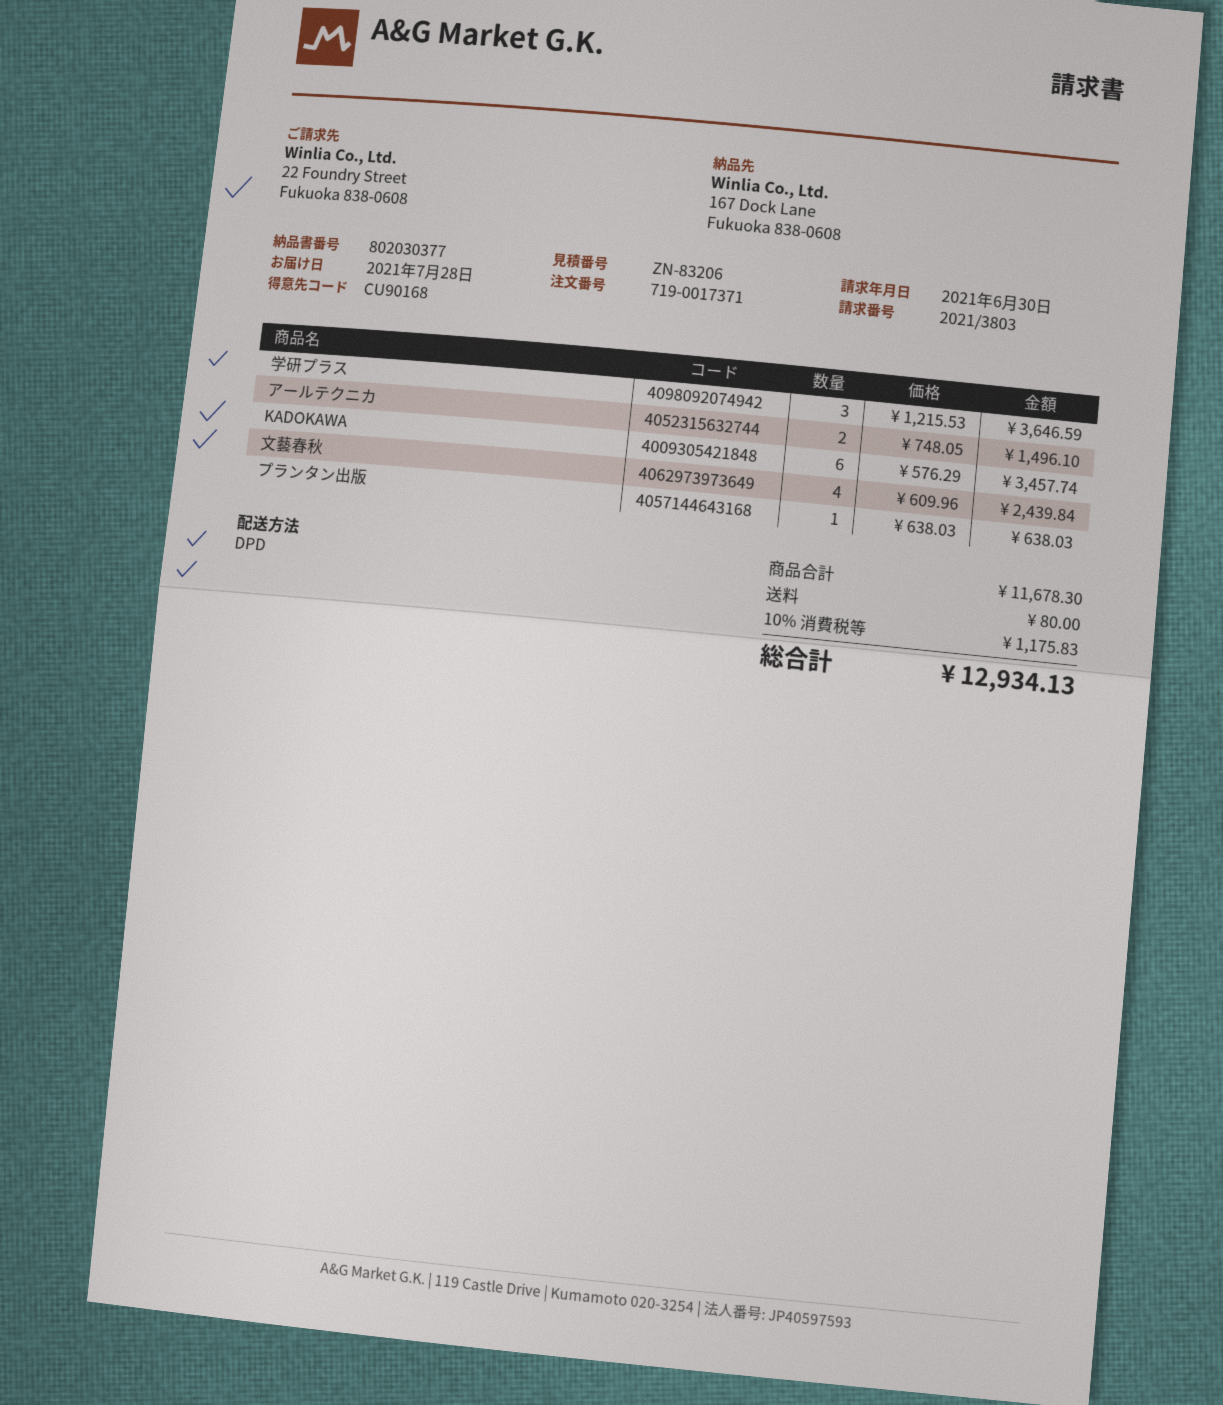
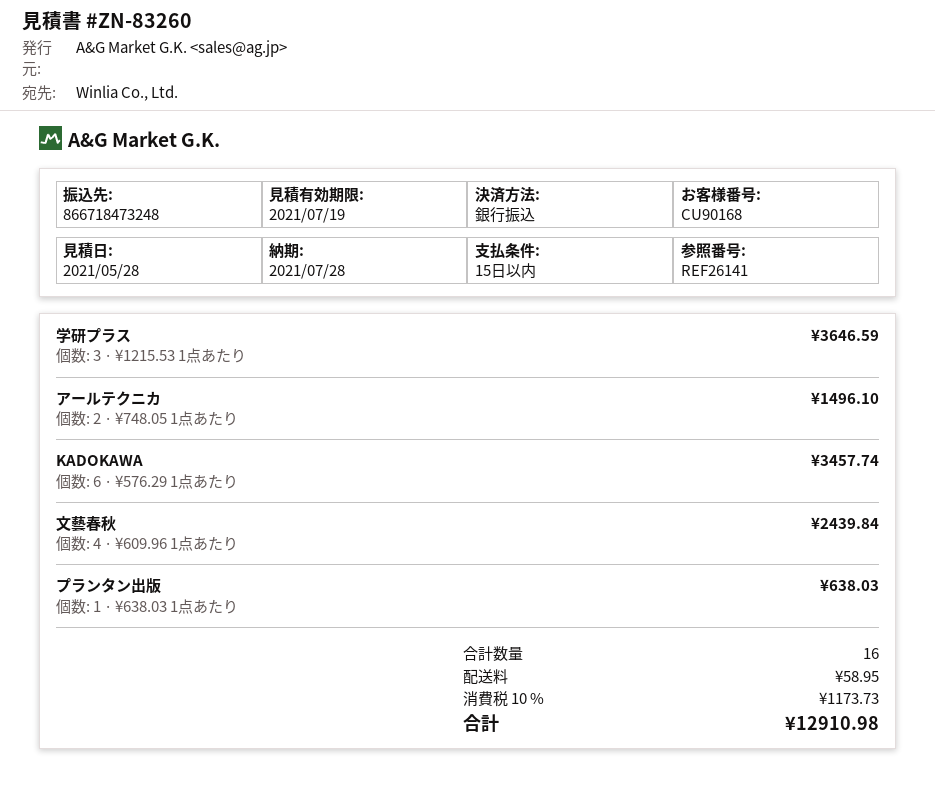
quote number: ZN-83206 -> ZN-83260
shipping: 80.00 -> 58.95
tax: 10% = 1175.83 -> 10% = 1173.73
total: 12934.13 -> 12910.98

